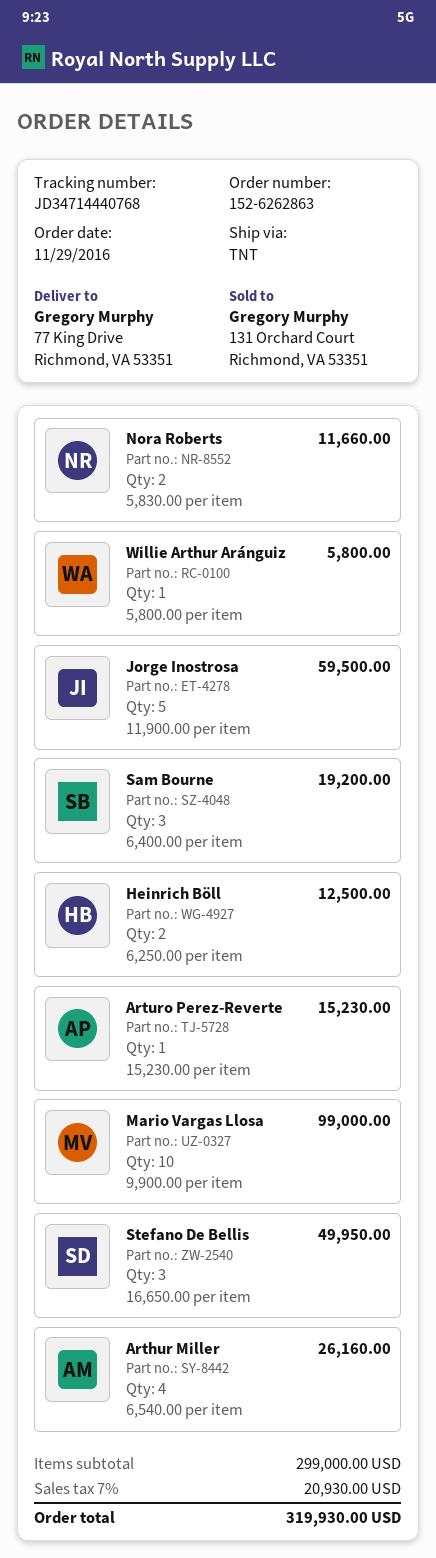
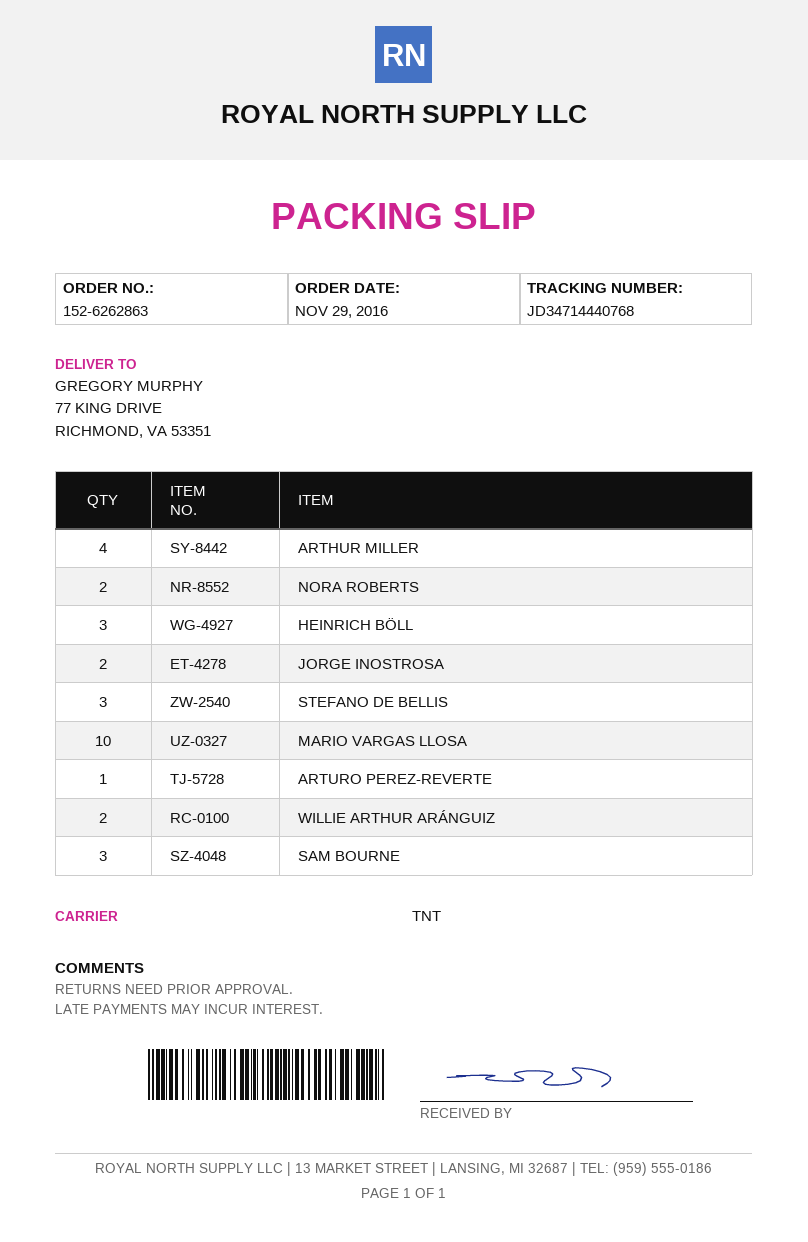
Willie Arthur Aránguiz: 1 -> 2
Jorge Inostrosa: 5 -> 2
Heinrich Böll: 2 -> 3

